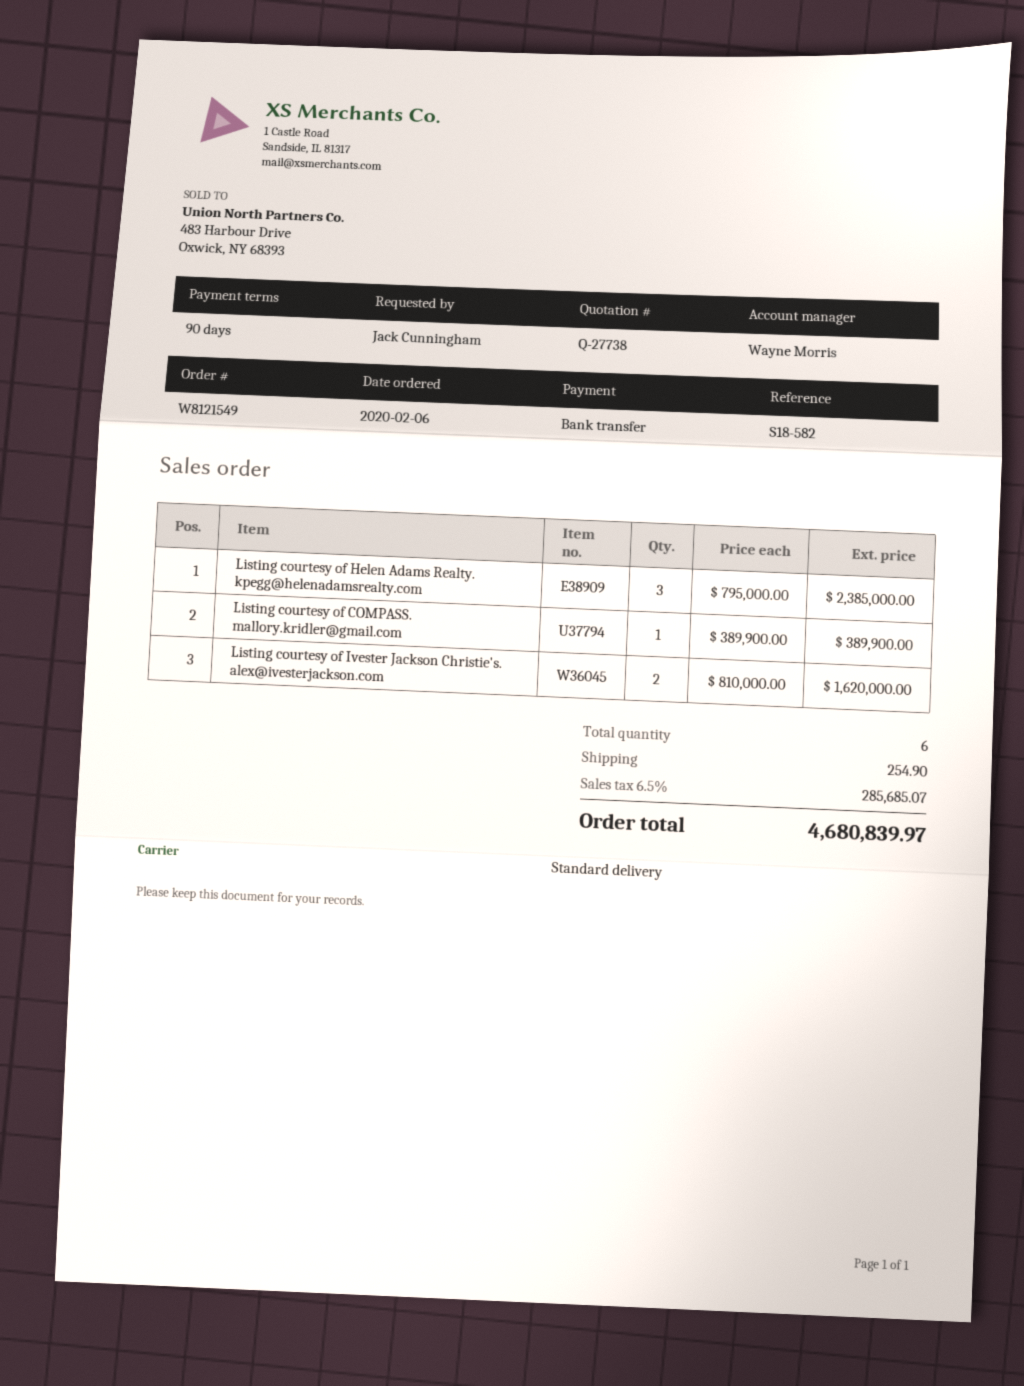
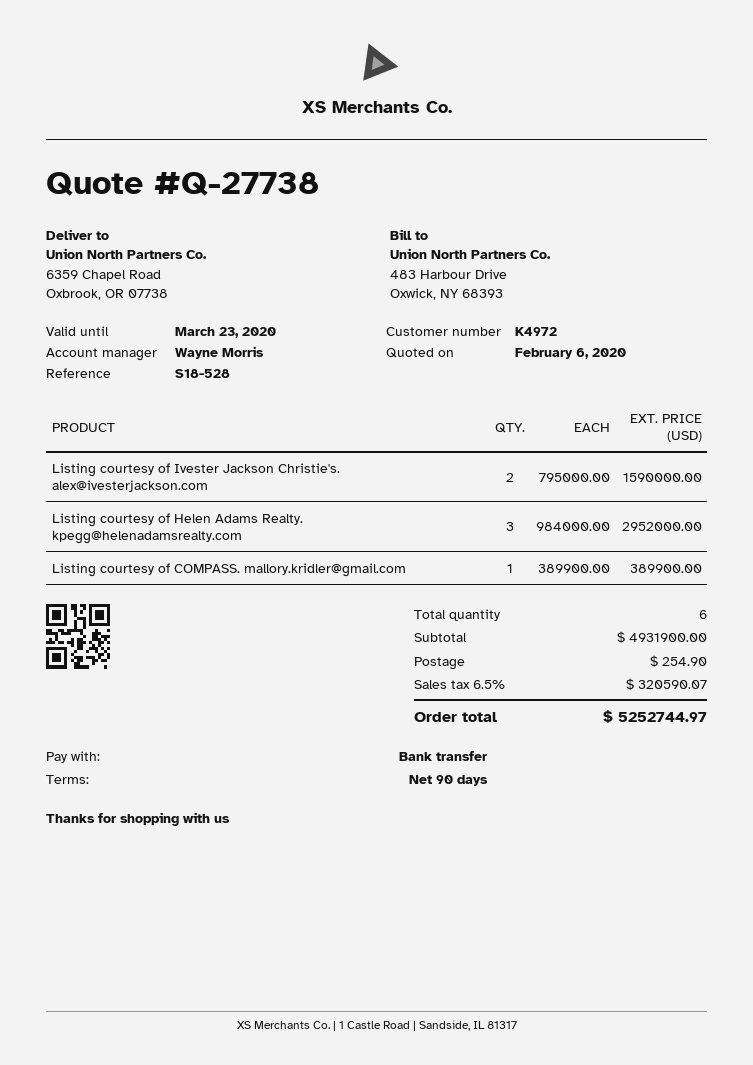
reference: S18-582 -> S18-528
Listing courtesy of Helen Adams Realty. kpegg@helenadamsrealty.com: 3 x 795000.00 = 2385000.00 -> 3 x 984000.00 = 2952000.00
Listing courtesy of Ivester Jackson Christie's. alex@ivesterjackson.com: 2 x 810000.00 = 1620000.00 -> 2 x 795000.00 = 1590000.00
tax: 6.5% = 285685.07 -> 6.5% = 320590.07
total: 4680839.97 -> 5252744.97

